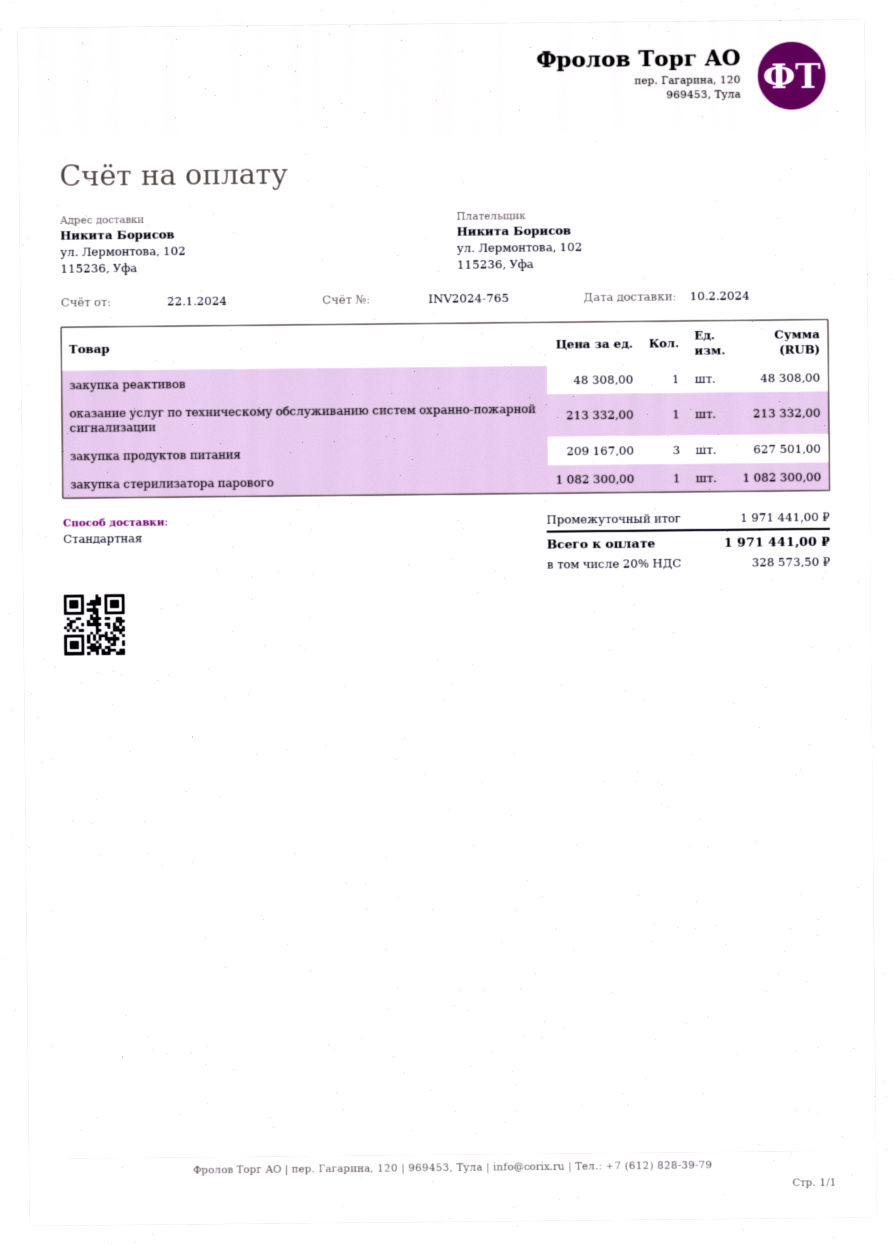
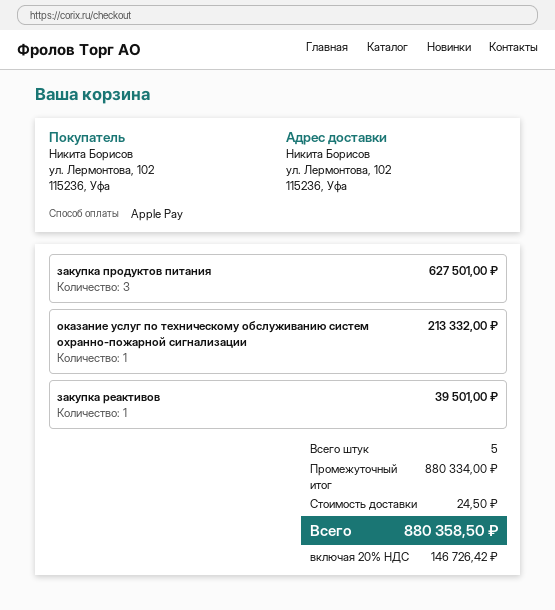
закупка реактивов: 1 for 48308.00 -> 1 for 39501.00
закупка стерилизатора парового: 1 for 1082300.00 -> none
subtotal: 1971441.00 -> 880334.00
shipping: none -> 24.50
tax: 20% = 328573.50 -> 20% = 146726.42
total: 1971441.00 -> 880358.50

